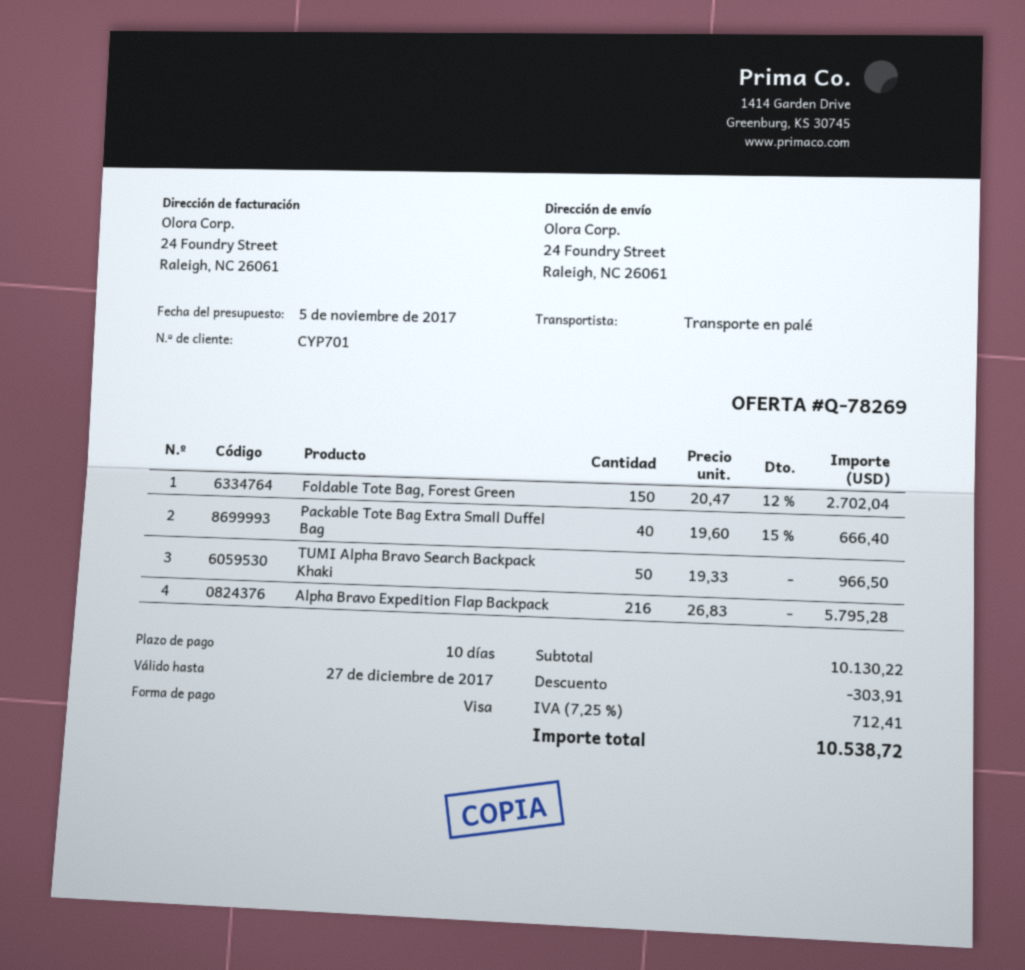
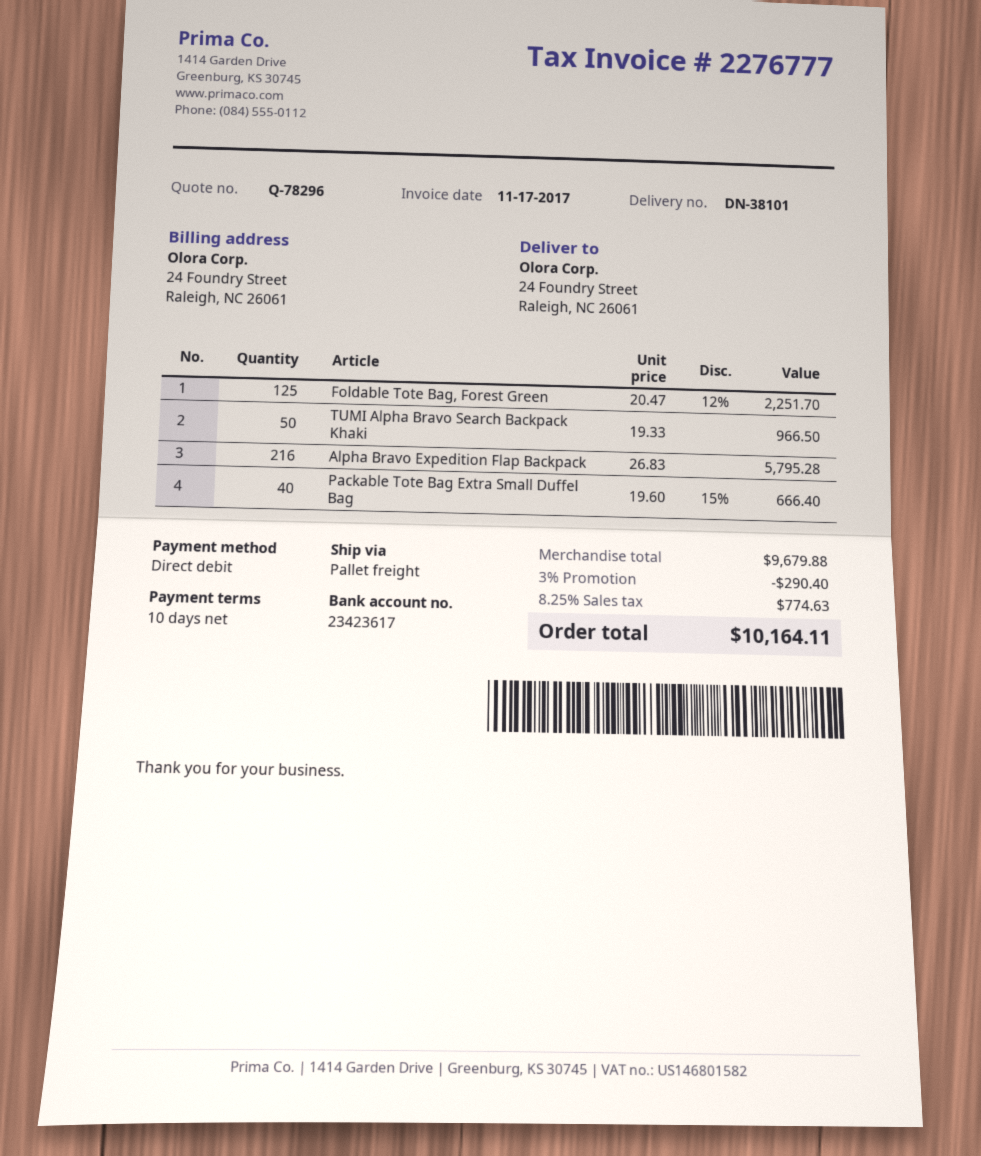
quote number: Q-78269 -> Q-78296
payment method: Visa -> direct debit
Foldable Tote Bag, Forest Green: 150 x 20.47 - 12% = 2702.04 -> 125 x 20.47 - 12% = 2251.70
subtotal: 10130.22 -> 9679.88
discount: 303.91 -> 290.40
tax: 7.25% = 712.41 -> 8.25% = 774.63
total: 10538.72 -> 10164.11

